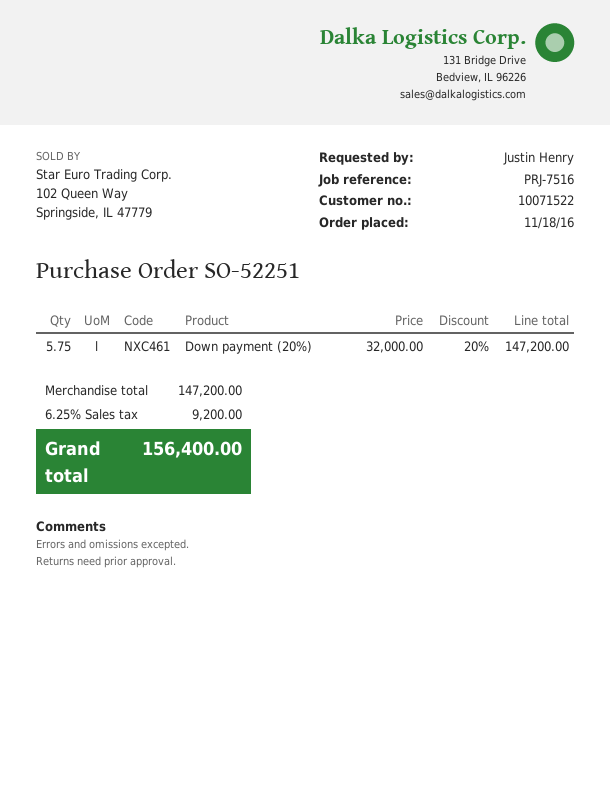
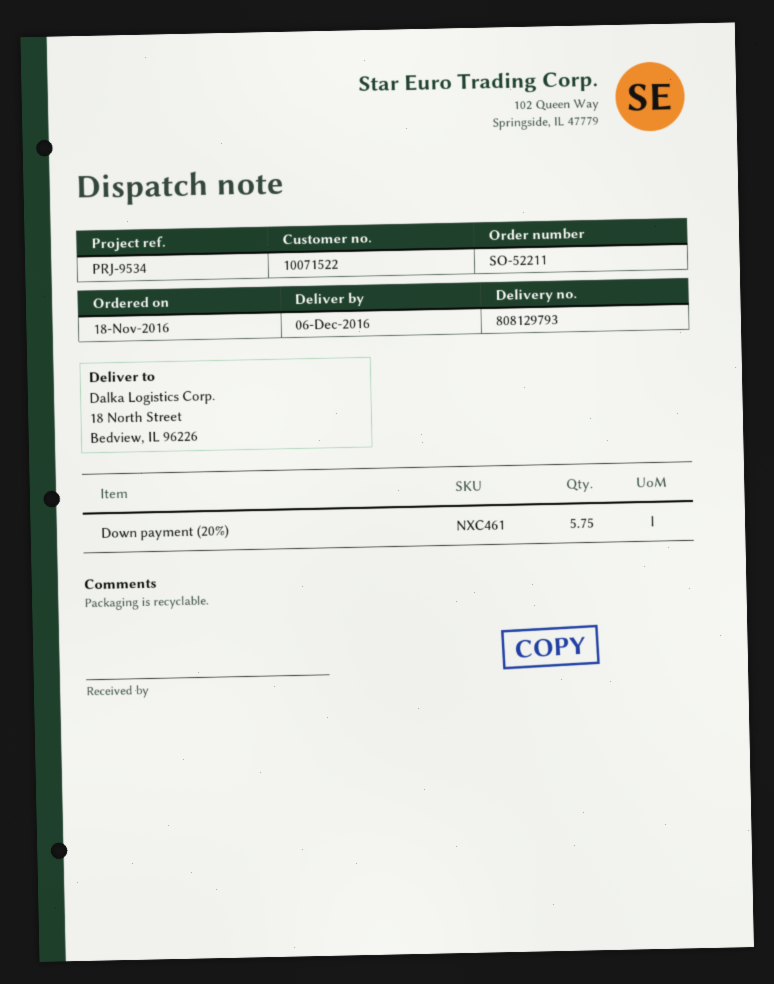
order number: SO-52251 -> SO-52211
reference: PRJ-7516 -> PRJ-9534

